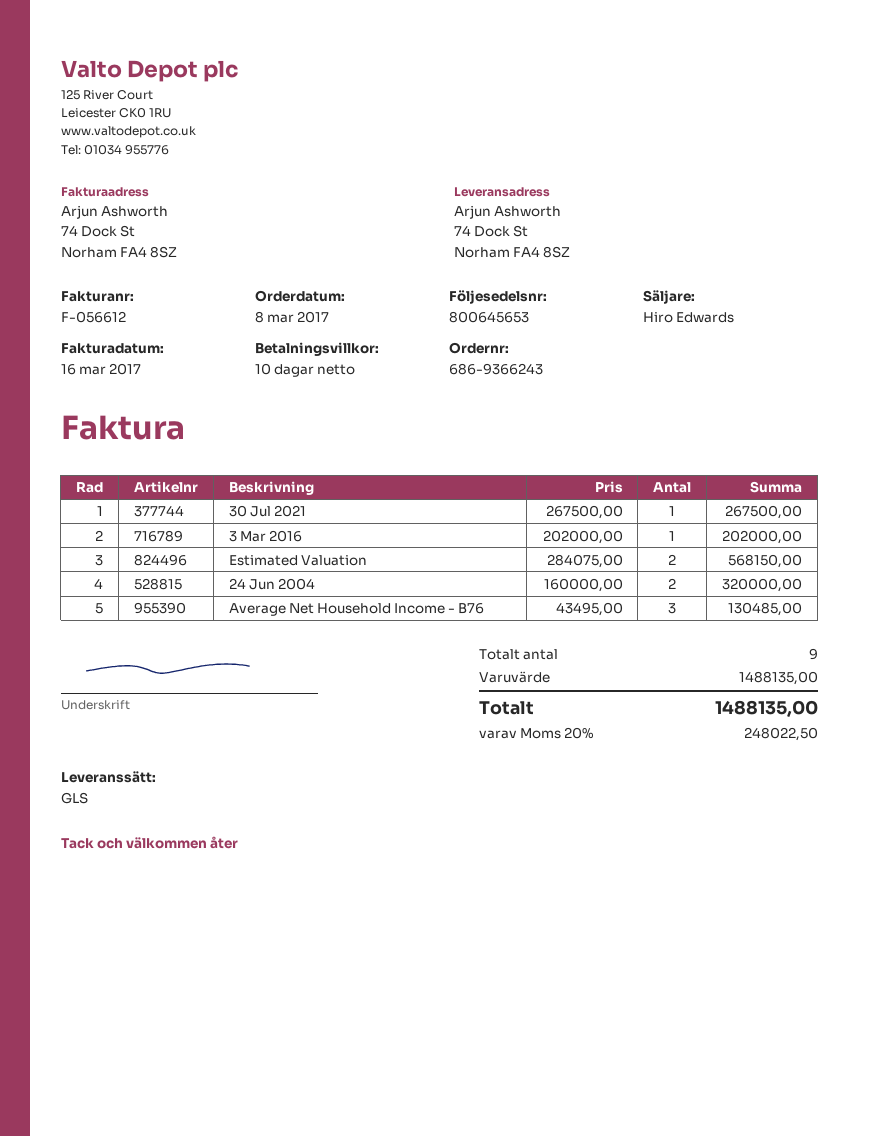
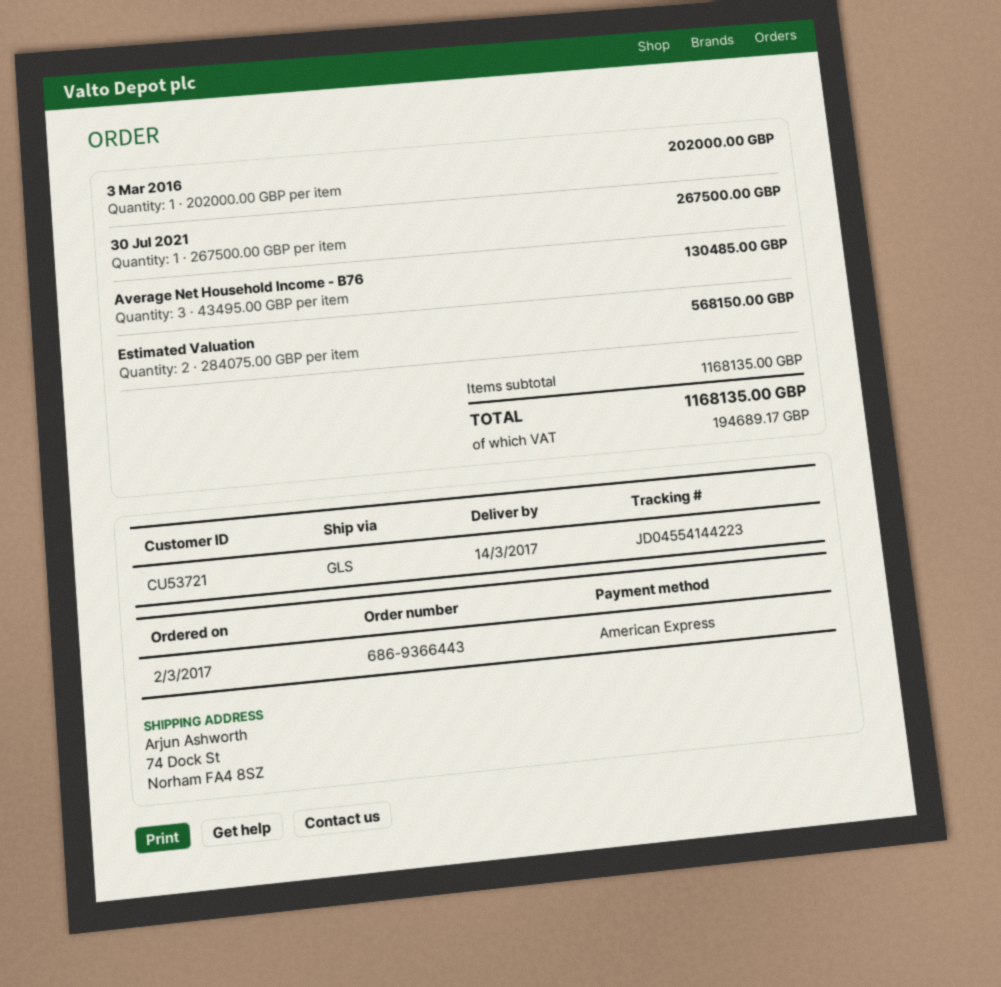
order number: 686-9366243 -> 686-9366443
order date: 2017-03-08 -> 2017-03-02
24 Jun 2004: 2 x 160000.00 = 320000.00 -> none
subtotal: 1488135.00 -> 1168135.00
tax: 248022.50 -> 194689.17
total: 1488135.00 -> 1168135.00

